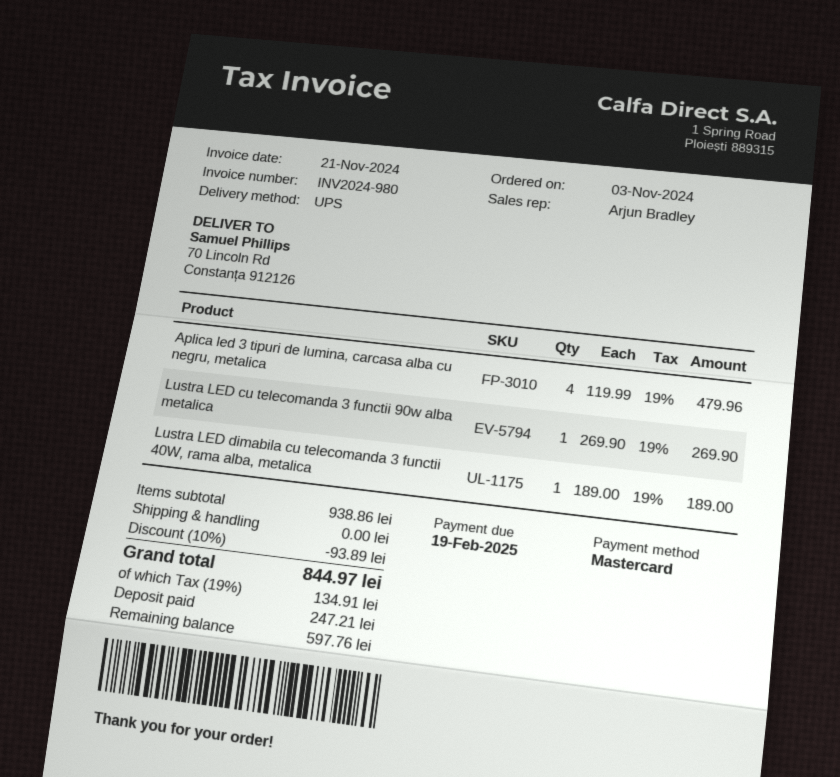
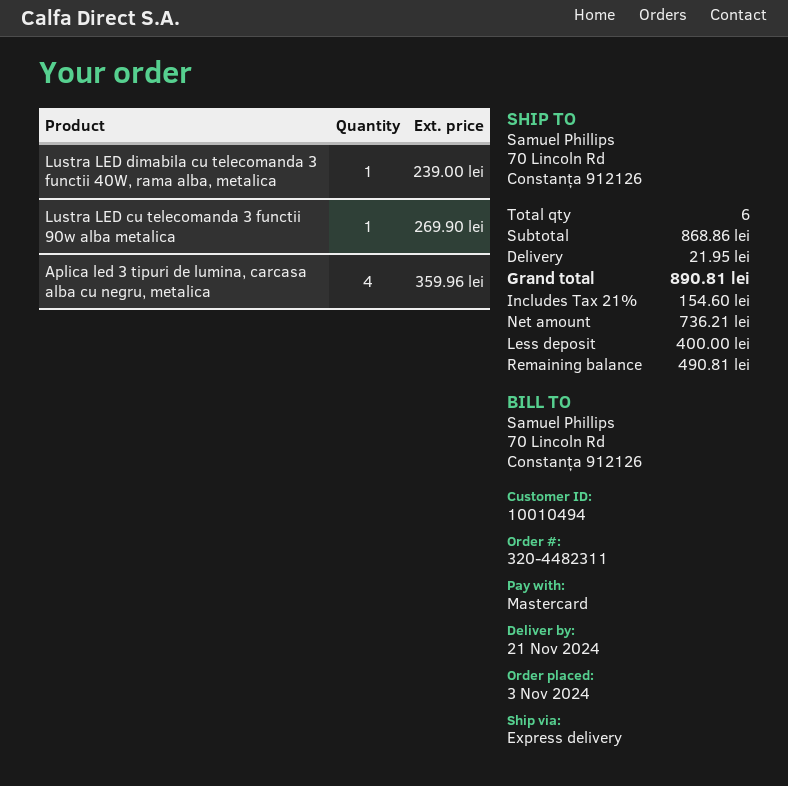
shipping method: UPS -> express
Aplica led 3 tipuri de lumina, carcasa alba cu negru, metalica: 4 for 479.96 -> 4 for 359.96
Lustra LED dimabila cu telecomanda 3 functii 40W, rama alba, metalica: 1 for 189.00 -> 1 for 239.00
subtotal: 938.86 -> 868.86
discount: 10% = 93.89 -> none
shipping: 0.00 -> 21.95
tax: 19% = 134.91 -> 21% = 154.60
total: 844.97 -> 890.81
deposit: 247.21 -> 400.00
balance: 597.76 -> 490.81

